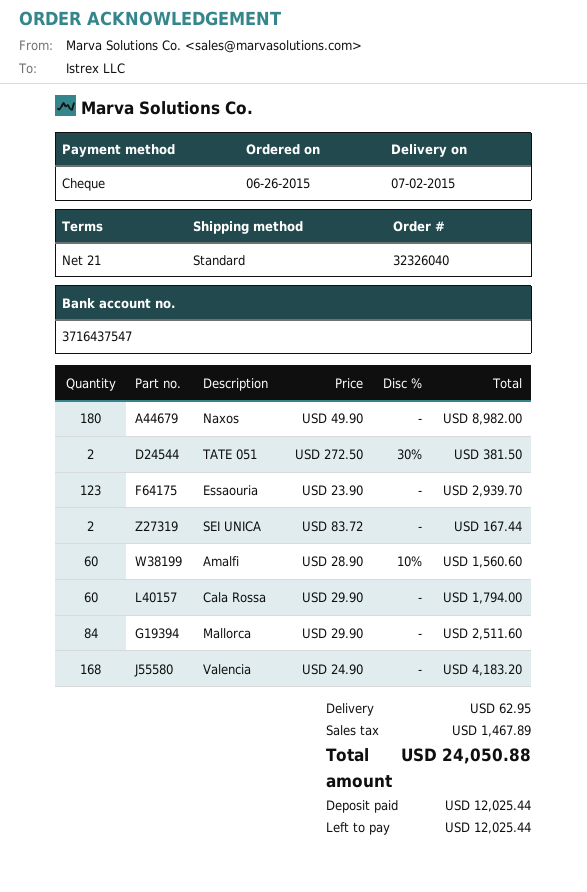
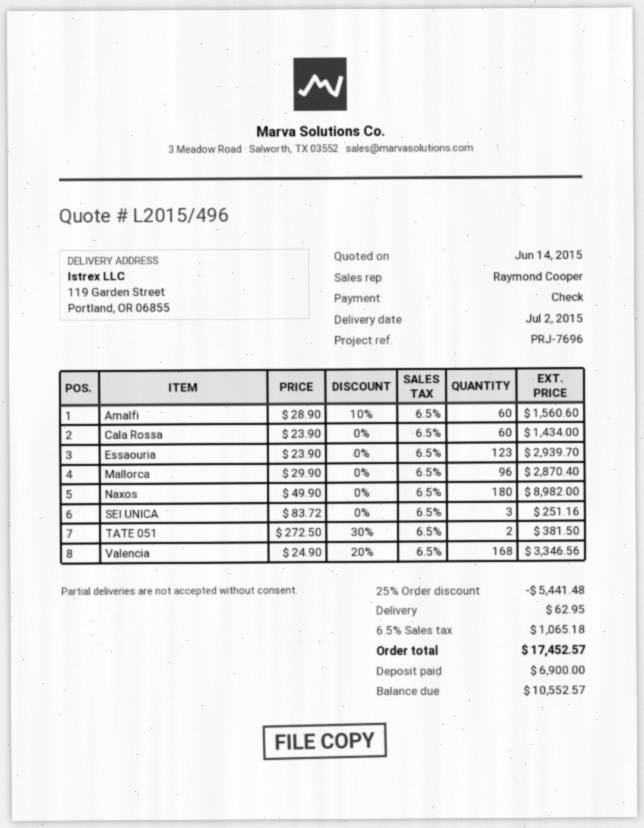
SEI UNICA: 2 x 83.72 = 167.44 -> 3 x 83.72 = 251.16
Cala Rossa: 60 x 29.90 = 1794.00 -> 60 x 23.90 = 1434.00
Mallorca: 84 x 29.90 = 2511.60 -> 96 x 29.90 = 2870.40
Valencia: 168 x 24.90 = 4183.20 -> 168 x 24.90 - 20% = 3346.56
discount: none -> 25% = 5441.48
tax: 1467.89 -> 1065.18
total: 24050.88 -> 17452.57
deposit: 12025.44 -> 6900.00
balance: 12025.44 -> 10552.57

